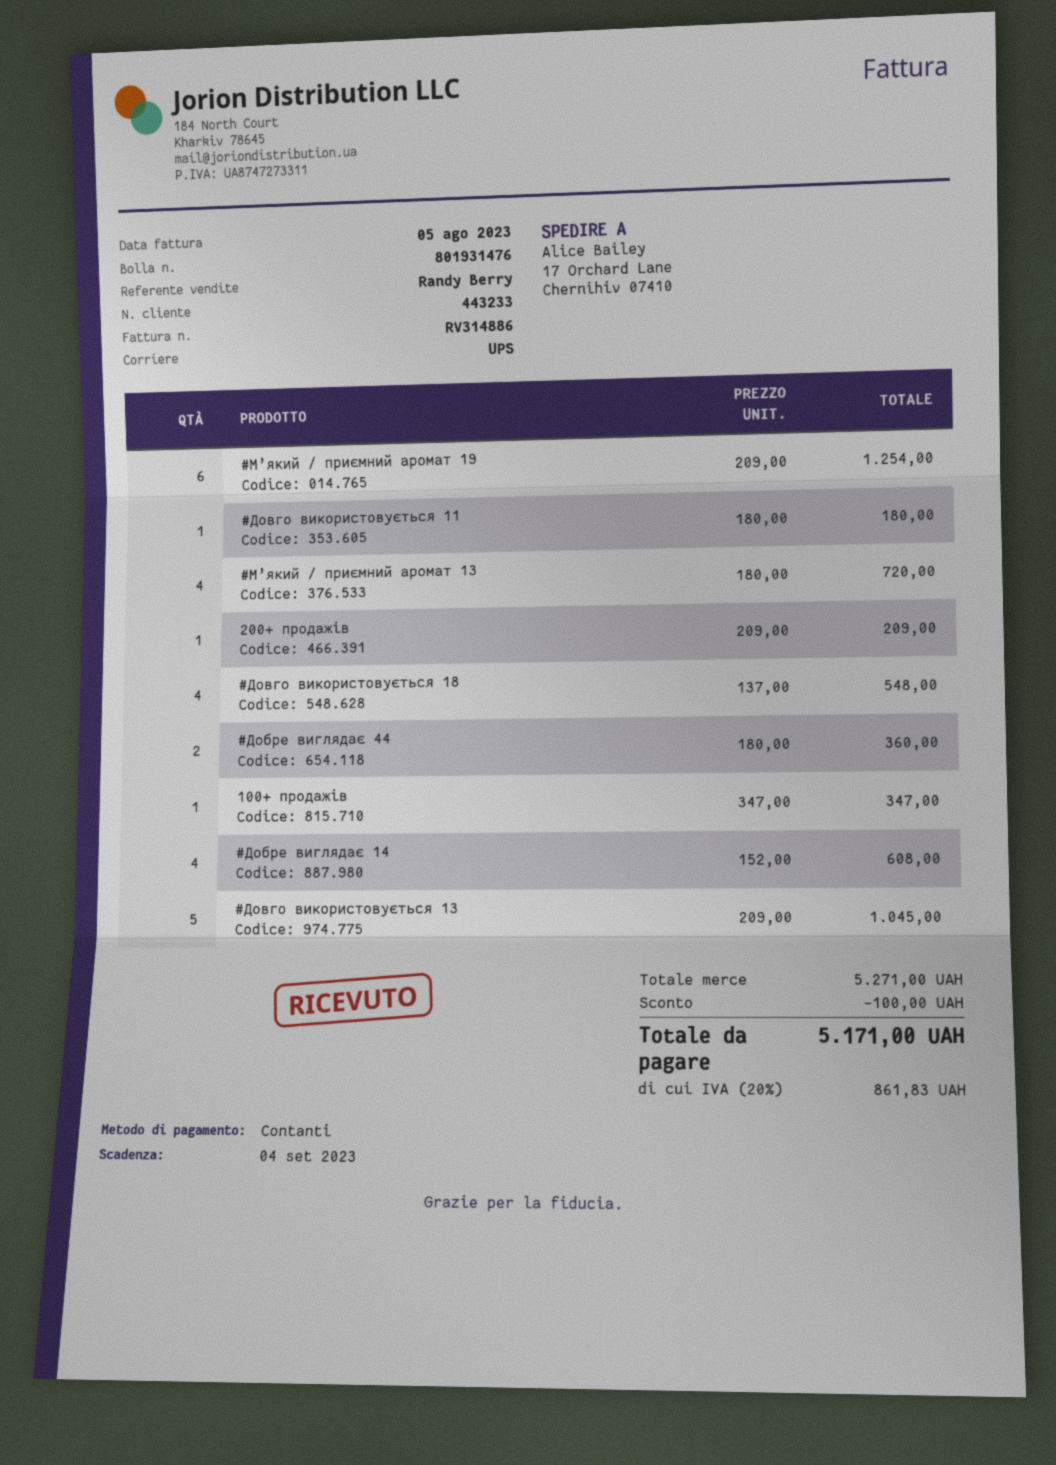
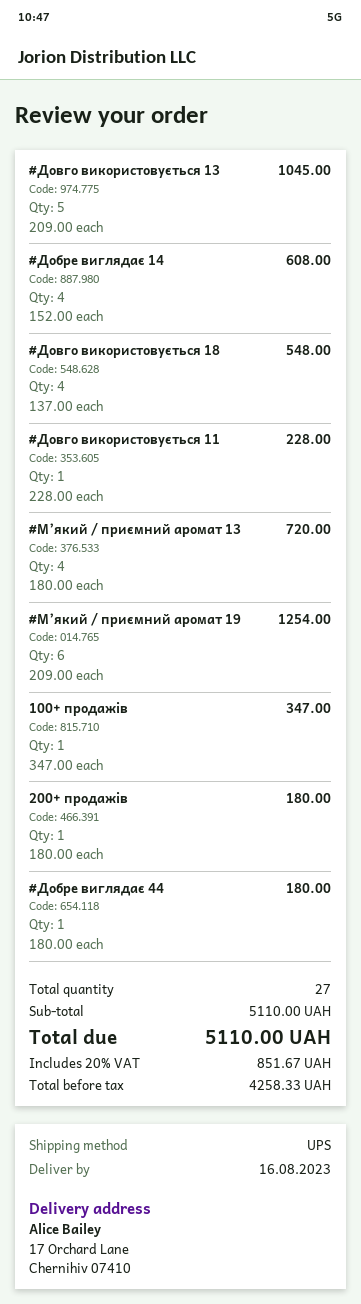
#Довго використовується 11: 1 x 180.00 = 180.00 -> 1 x 228.00 = 228.00
200+ продажів: 1 x 209.00 = 209.00 -> 1 x 180.00 = 180.00
#Добре виглядає 44: 2 x 180.00 = 360.00 -> 1 x 180.00 = 180.00
subtotal: 5271.00 -> 5110.00
discount: 100.00 -> none
tax: 20% = 861.83 -> 20% = 851.67
total: 5171.00 -> 5110.00

